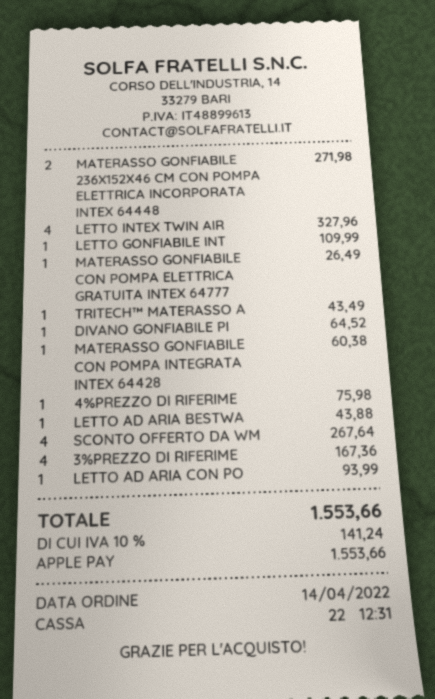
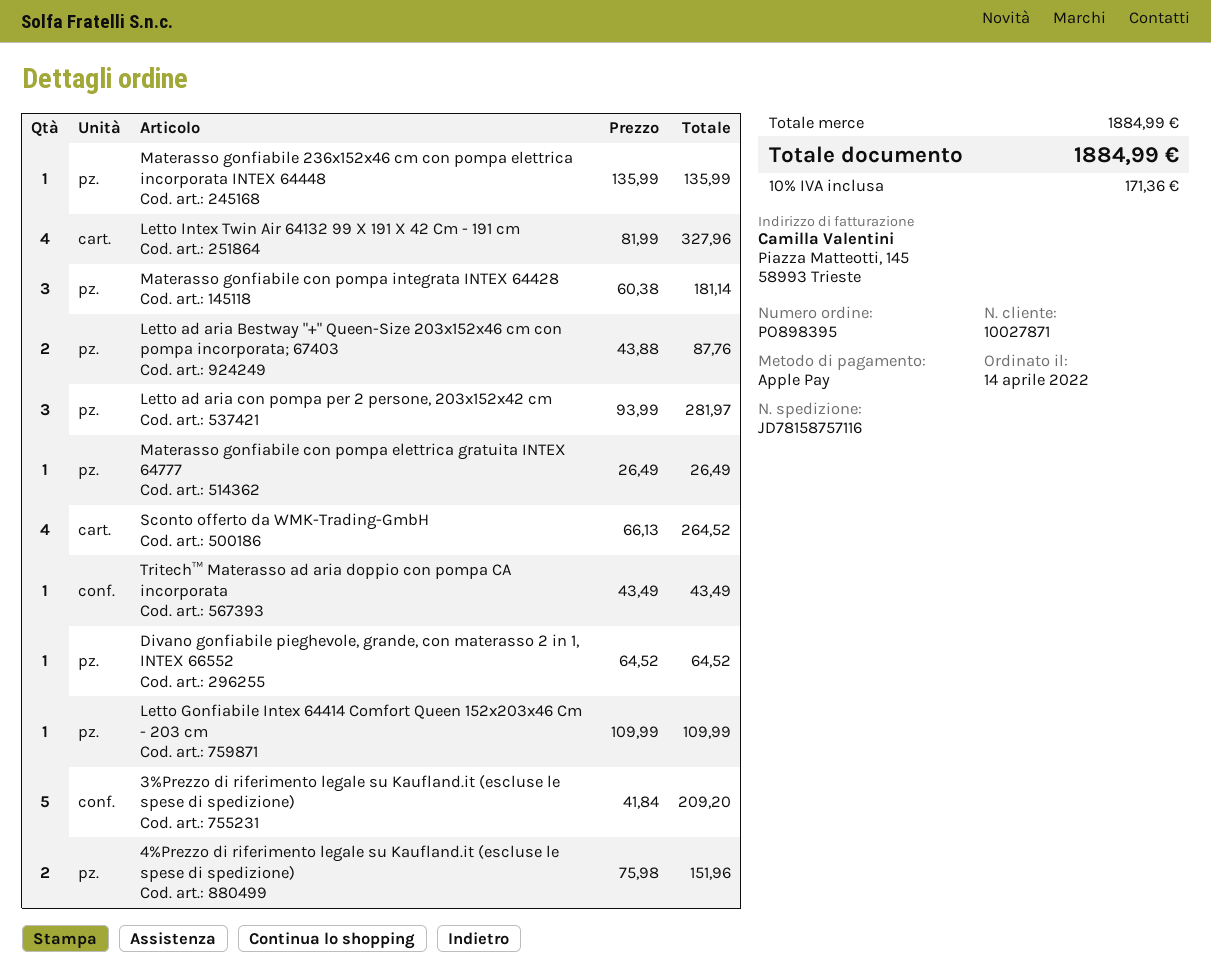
MATERASSO GONFIABILE 236X152X46 CM CON POMPA ELETTRICA INCORPORATA INTEX 64448: 2 for 271.98 -> 1 for 135.99
MATERASSO GONFIABILE CON POMPA INTEGRATA INTEX 64428: 1 for 60.38 -> 3 for 181.14
4%PREZZO DI RIFERIME: 1 for 75.98 -> 2 for 151.96
LETTO AD ARIA BESTWA: 1 for 43.88 -> 2 for 87.76
SCONTO OFFERTO DA WM: 4 for 267.64 -> 4 for 264.52
3%PREZZO DI RIFERIME: 4 for 167.36 -> 5 for 209.20
LETTO AD ARIA CON PO: 1 for 93.99 -> 3 for 281.97
tax: 10% = 141.24 -> 10% = 171.36
total: 1553.66 -> 1884.99

